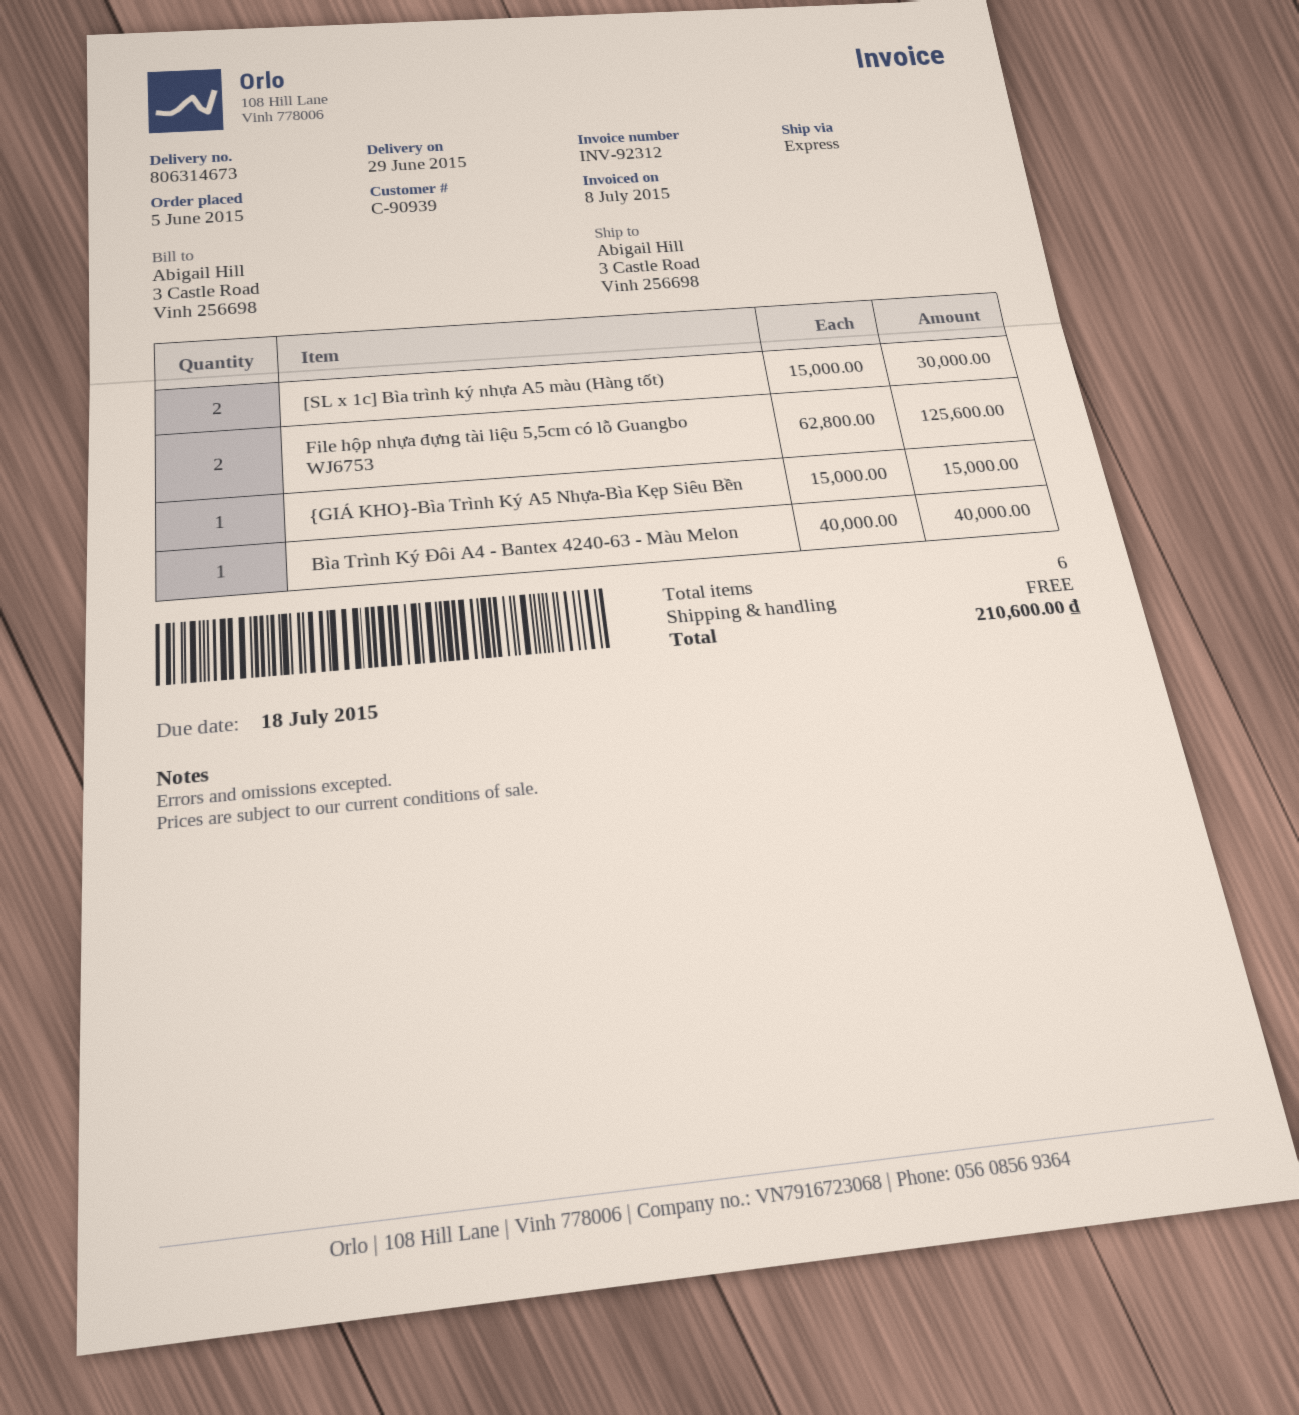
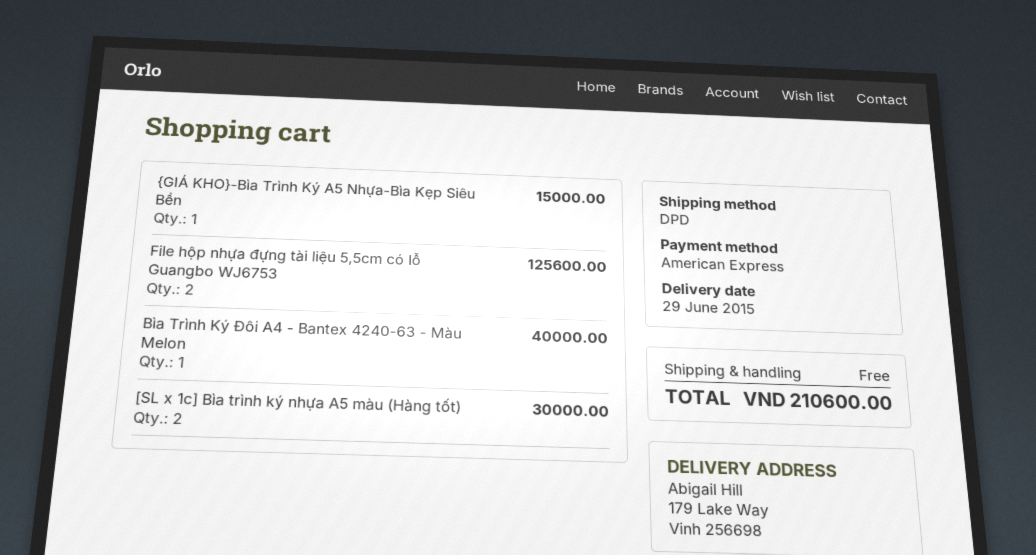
shipping method: express -> DPD
ship to: 3 Castle Road, Vinh 256698 -> 179 Lake Way, Vinh 256698

